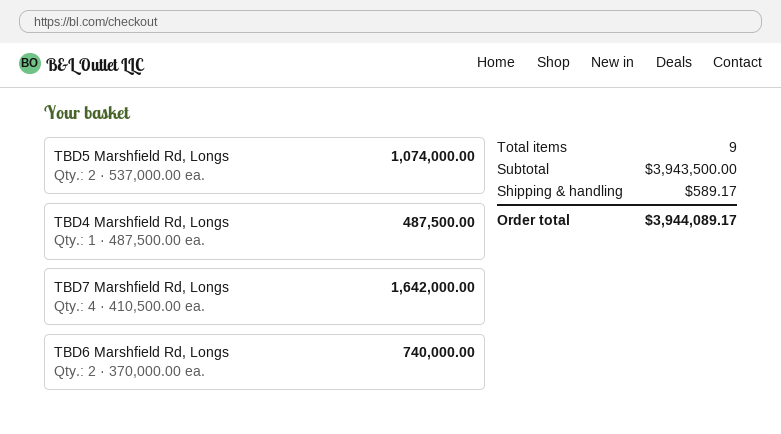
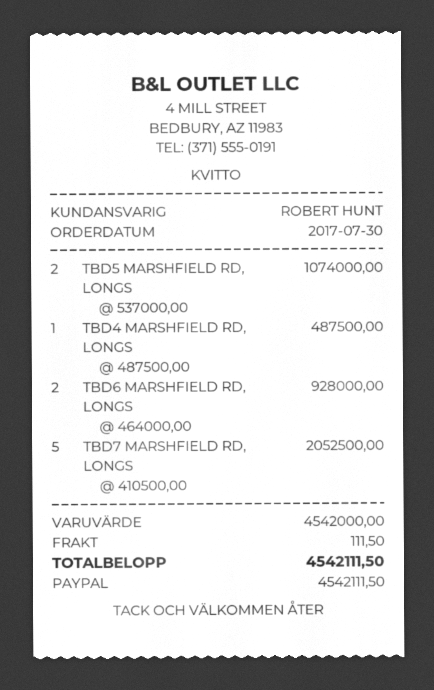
TBD7 Marshfield Rd, Longs: 4 x 410500.00 = 1642000.00 -> 5 x 410500.00 = 2052500.00
TBD6 Marshfield Rd, Longs: 2 x 370000.00 = 740000.00 -> 2 x 464000.00 = 928000.00
subtotal: 3943500.00 -> 4542000.00
shipping: 589.17 -> 111.50
total: 3944089.17 -> 4542111.50

